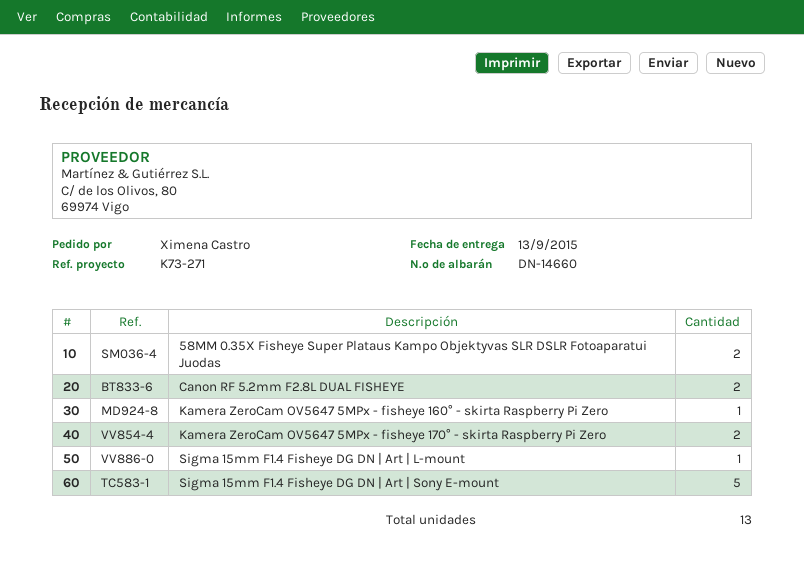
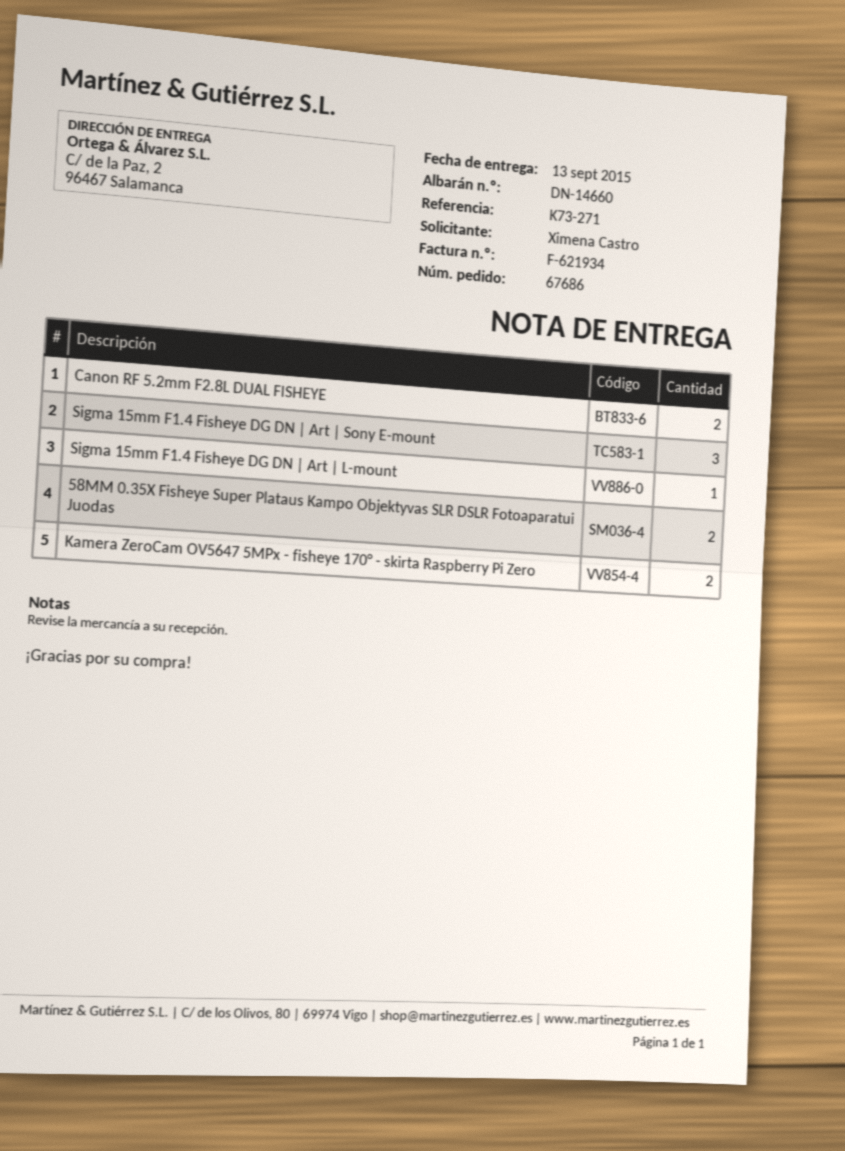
Kamera ZeroCam OV5647 5MPx - fisheye 160° - skirta Raspberry Pi Zero: 1 -> none
Sigma 15mm F1.4 Fisheye DG DN | Art | Sony E-mount: 5 -> 3

